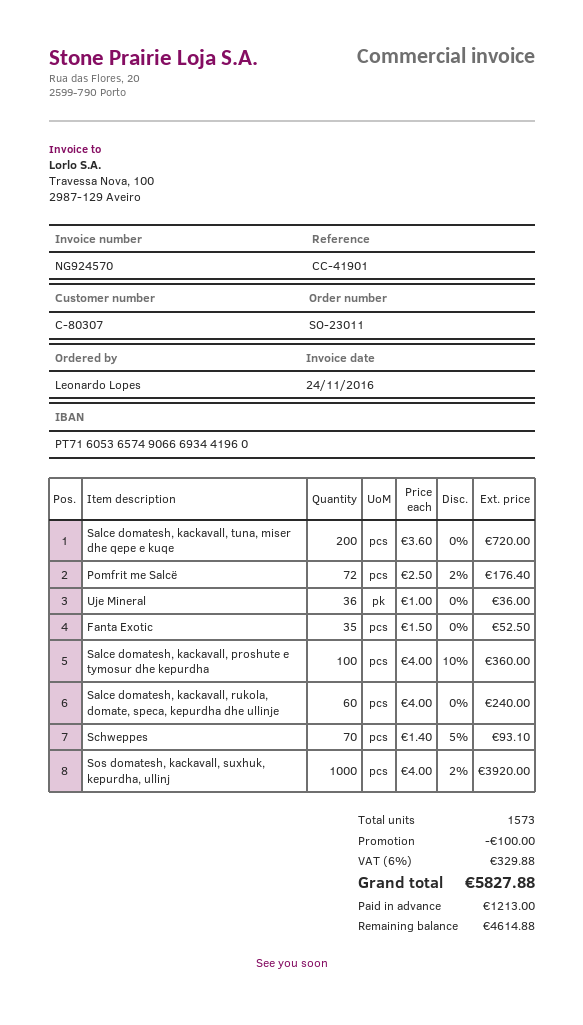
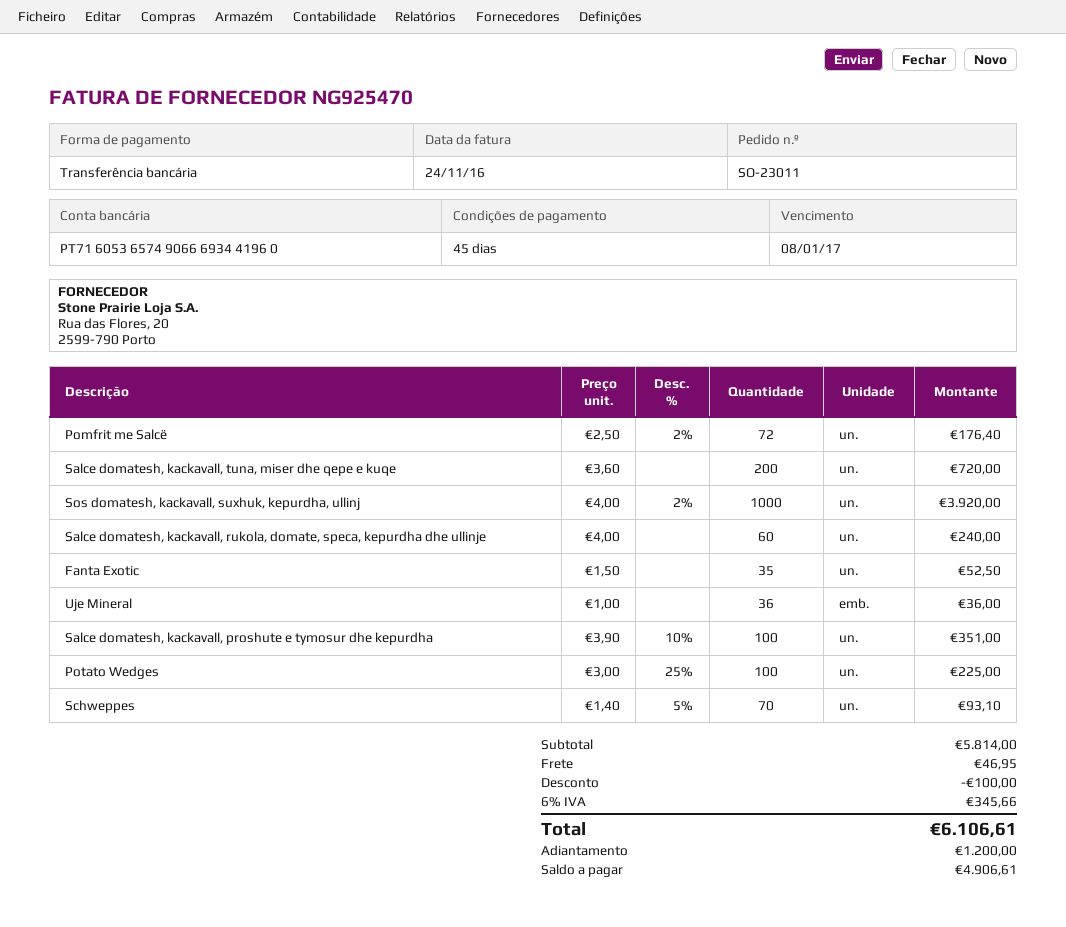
invoice number: NG924570 -> NG925470
Salce domatesh, kackavall, proshute e tymosur dhe kepurdha: 100 x 4.00 - 10% = 360.00 -> 100 x 3.90 - 10% = 351.00
Potato Wedges: none -> 100 x 3.00 - 25% = 225.00
shipping: none -> 46.95
tax: 6% = 329.88 -> 6% = 345.66
total: 5827.88 -> 6106.61
deposit: 1213.00 -> 1200.00
balance: 4614.88 -> 4906.61

